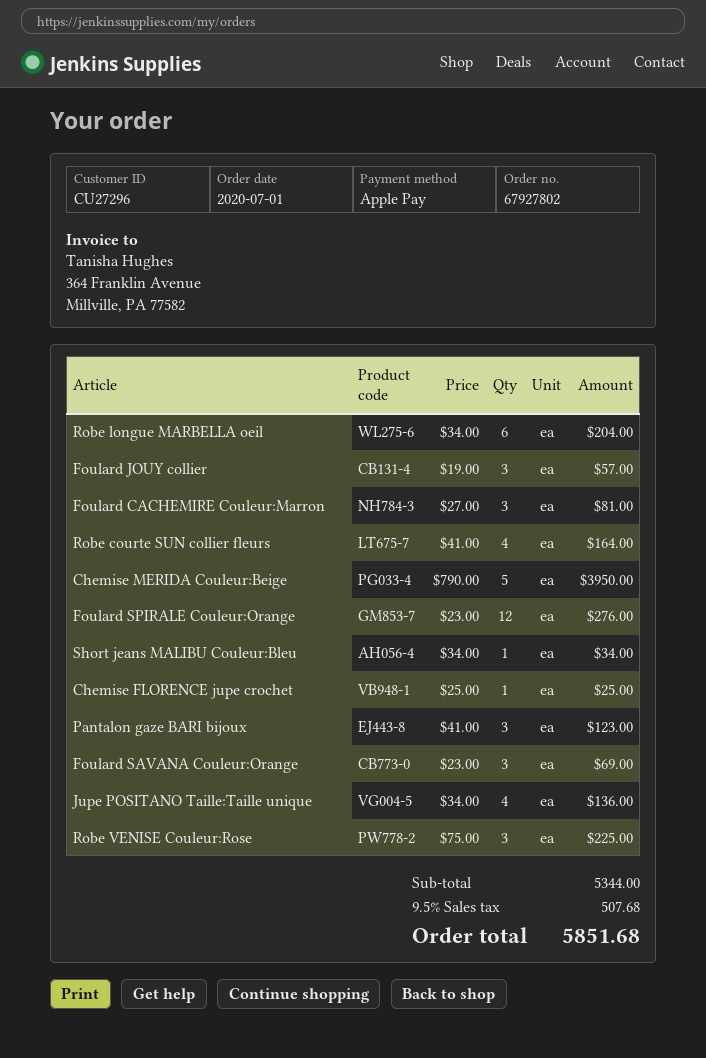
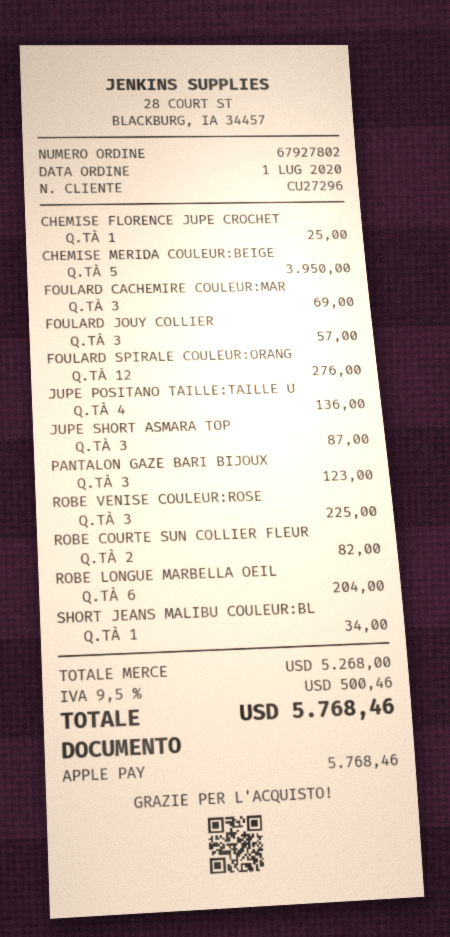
Foulard CACHEMIRE Couleur:Marron: 3 for 81.00 -> 3 for 69.00
Robe courte SUN collier fleurs: 4 for 164.00 -> 2 for 82.00
Foulard SAVANA Couleur:Orange: 3 for 69.00 -> none
JUPE SHORT ASMARA TOP: none -> 3 for 87.00
subtotal: 5344.00 -> 5268.00
tax: 9.5% = 507.68 -> 9.5% = 500.46
total: 5851.68 -> 5768.46

